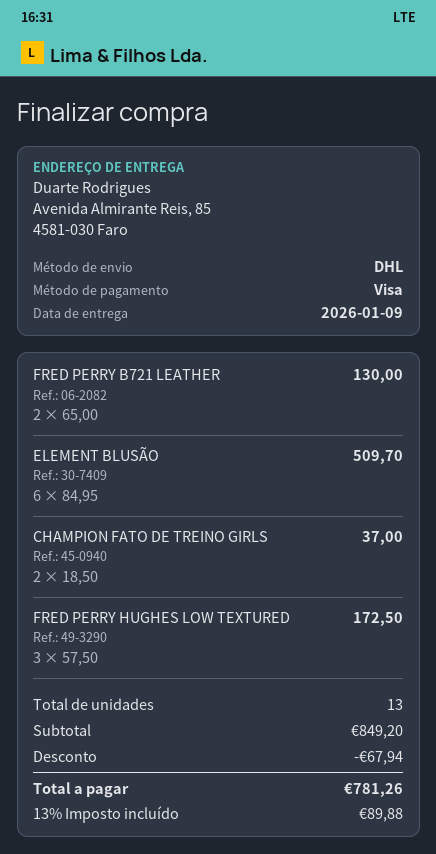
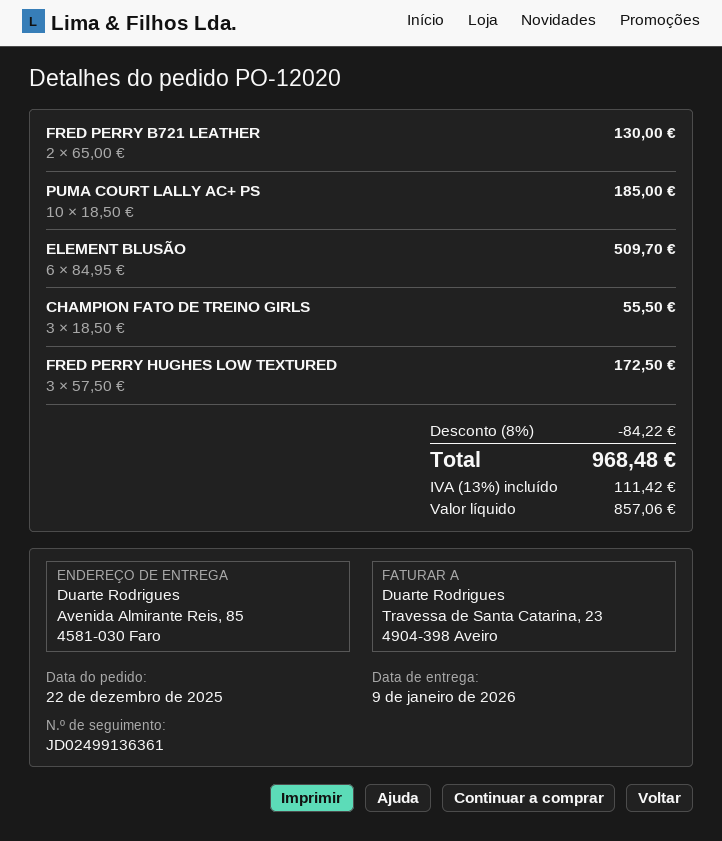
CHAMPION FATO DE TREINO GIRLS: 2 x 18.50 = 37.00 -> 3 x 18.50 = 55.50
PUMA COURT LALLY AC+ PS: none -> 10 x 18.50 = 185.00
discount: 67.94 -> 84.22
tax: 13% = 89.88 -> 13% = 111.42
total: 781.26 -> 968.48

